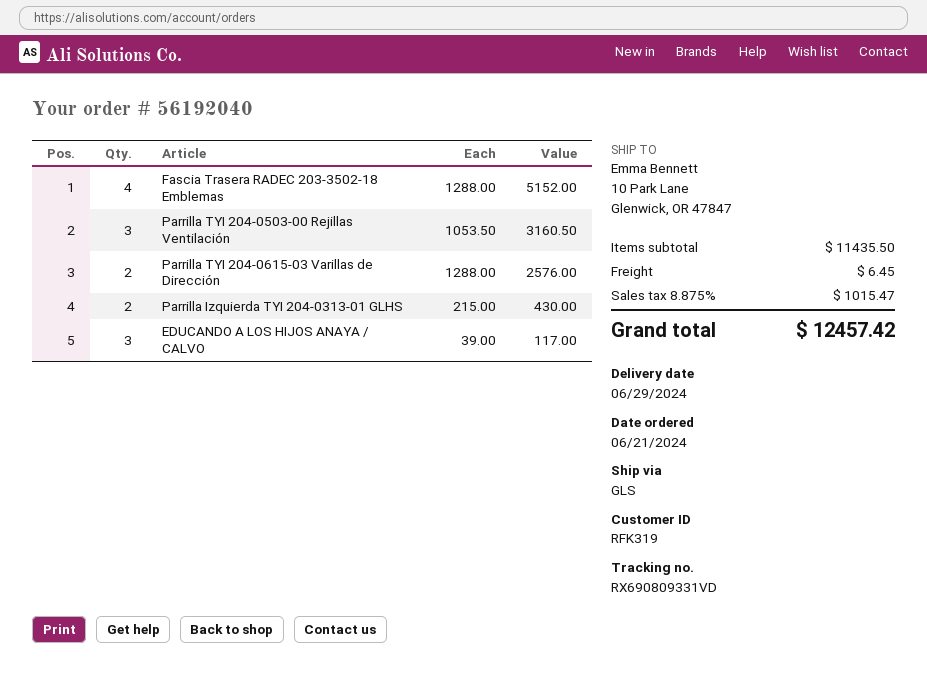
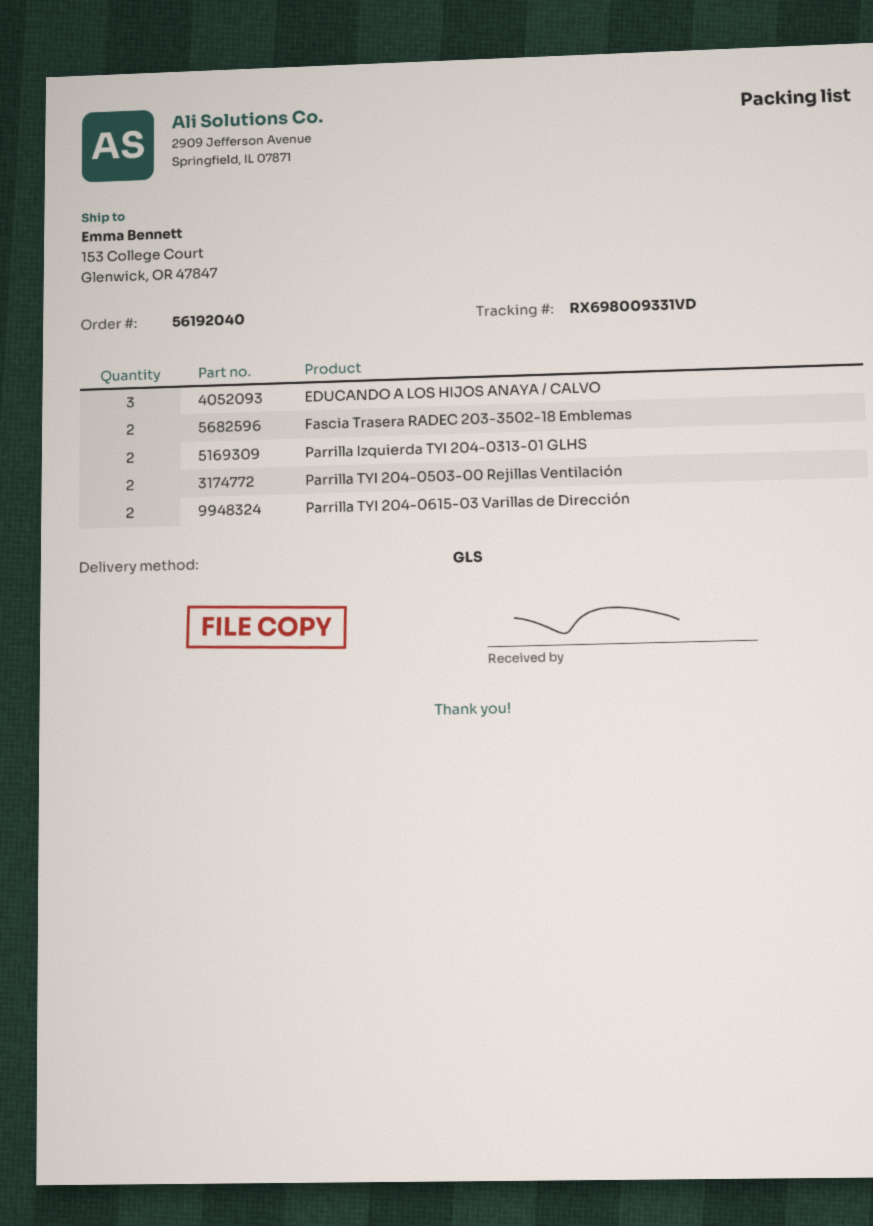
tracking number: RX690809331VD -> RX698009331VD
ship to: 10 Park Lane, Glenwick, OR 47847 -> 153 College Court, Glenwick, OR 47847
Fascia Trasera RADEC 203-3502-18 Emblemas: 4 -> 2
Parrilla TYI 204-0503-00 Rejillas Ventilación: 3 -> 2

